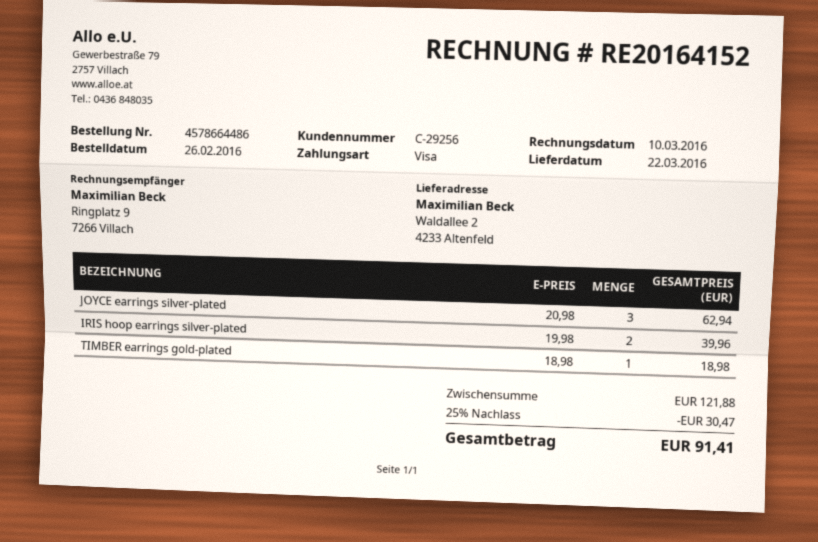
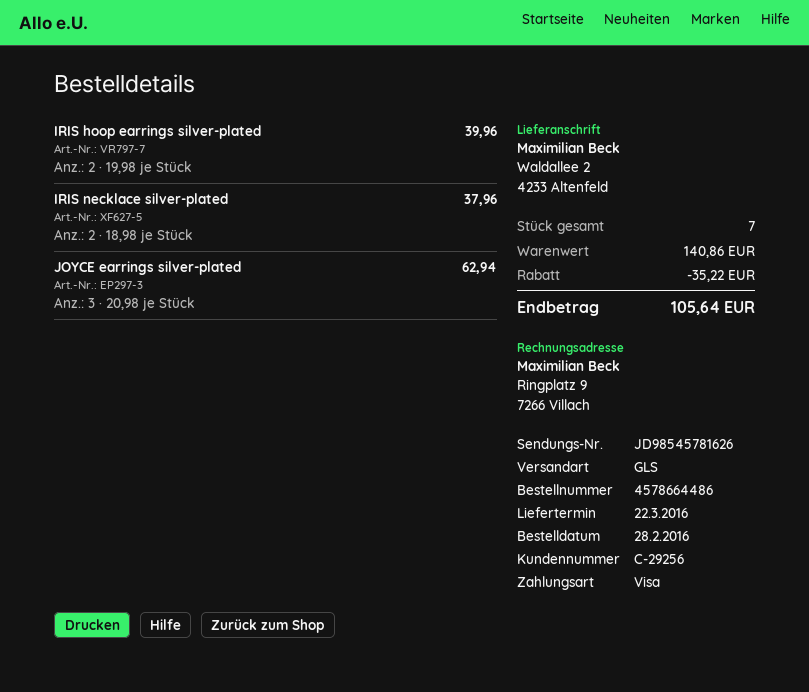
order date: 2016-02-26 -> 2016-02-28
TIMBER earrings gold-plated: 1 x 18.98 = 18.98 -> none
IRIS necklace silver-plated: none -> 2 x 18.98 = 37.96
subtotal: 121.88 -> 140.86
discount: 30.47 -> 35.22
total: 91.41 -> 105.64

